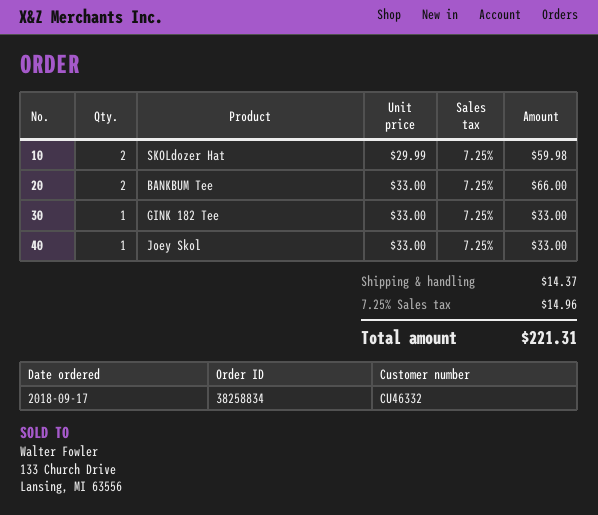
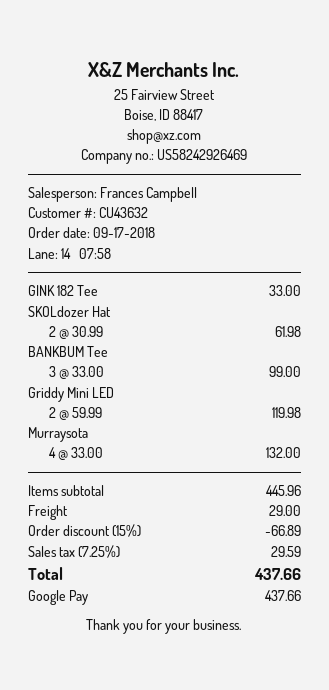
customer number: CU46332 -> CU43632
SKOLdozer Hat: 2 x 29.99 = 59.98 -> 2 x 30.99 = 61.98
BANKBUM Tee: 2 x 33.00 = 66.00 -> 3 x 33.00 = 99.00
Joey Skol: 1 x 33.00 = 33.00 -> none
Griddy Mini LED: none -> 2 x 59.99 = 119.98
Murraysota: none -> 4 x 33.00 = 132.00
discount: none -> 15% = 66.89
shipping: 14.37 -> 29.00
tax: 7.25% = 14.96 -> 7.25% = 29.59
total: 221.31 -> 437.66

